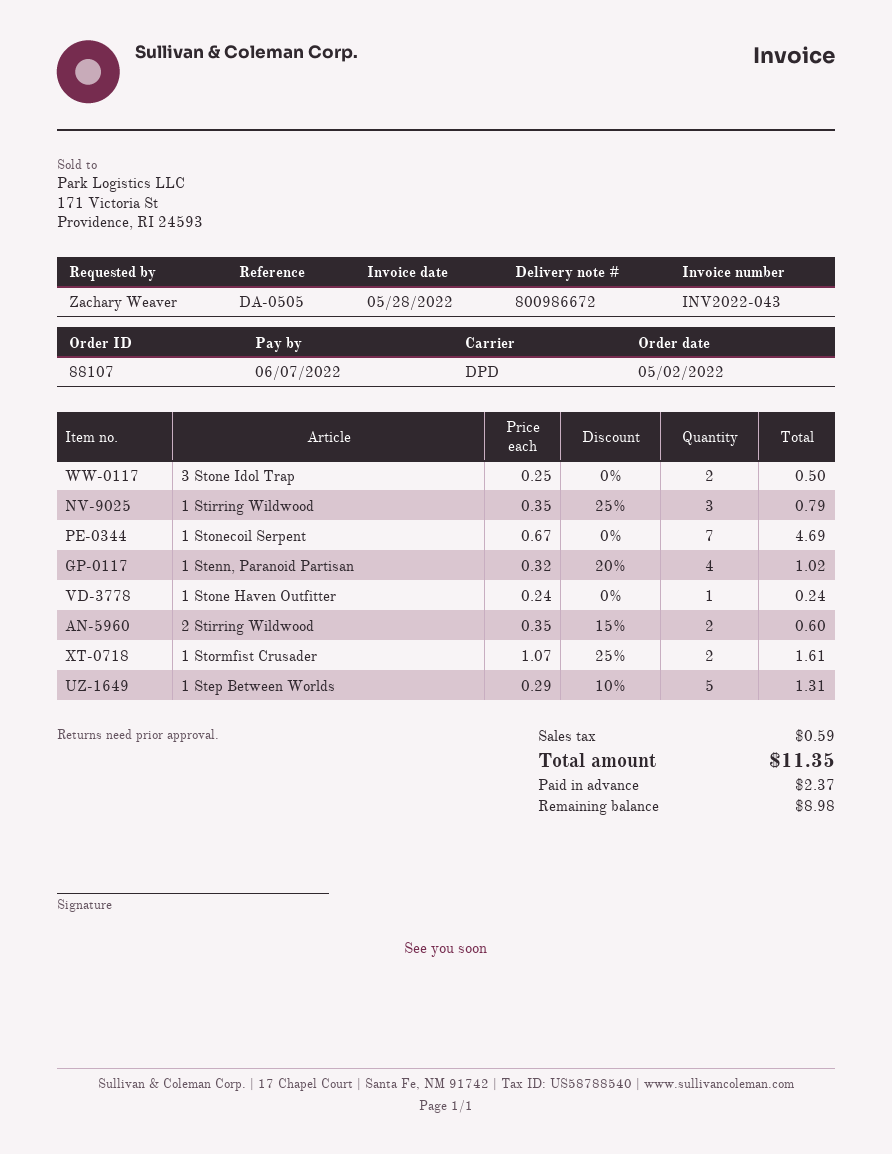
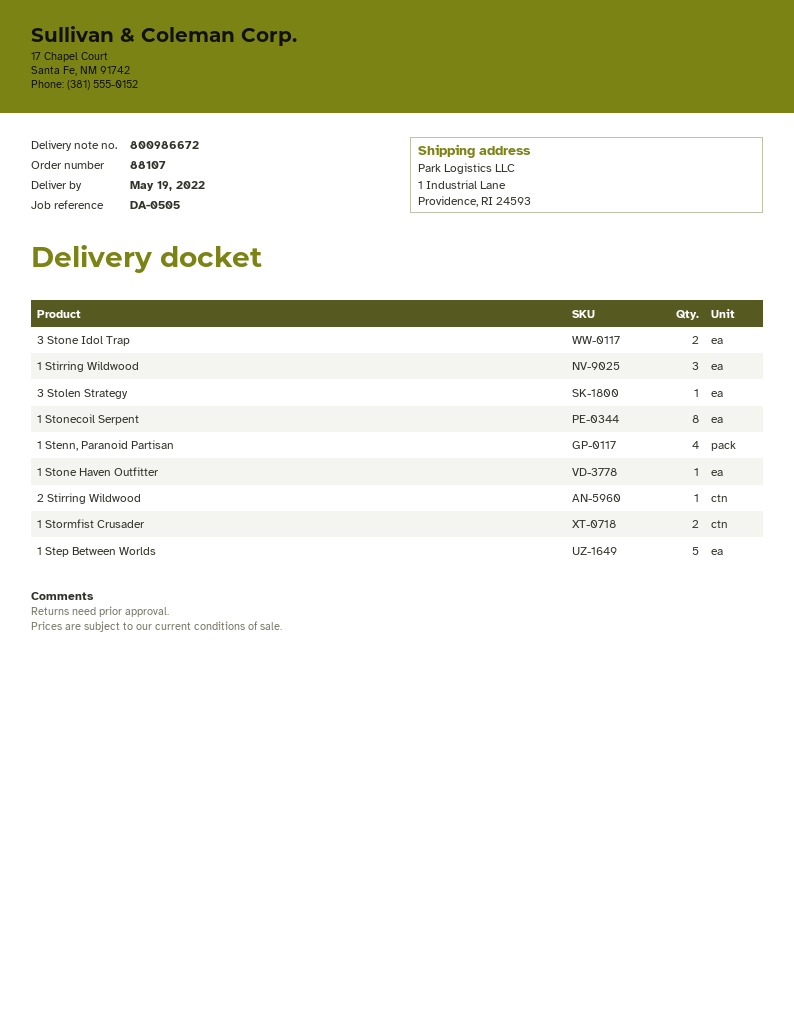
1 Stonecoil Serpent: 7 -> 8
2 Stirring Wildwood: 2 -> 1
3 Stolen Strategy: none -> 1

